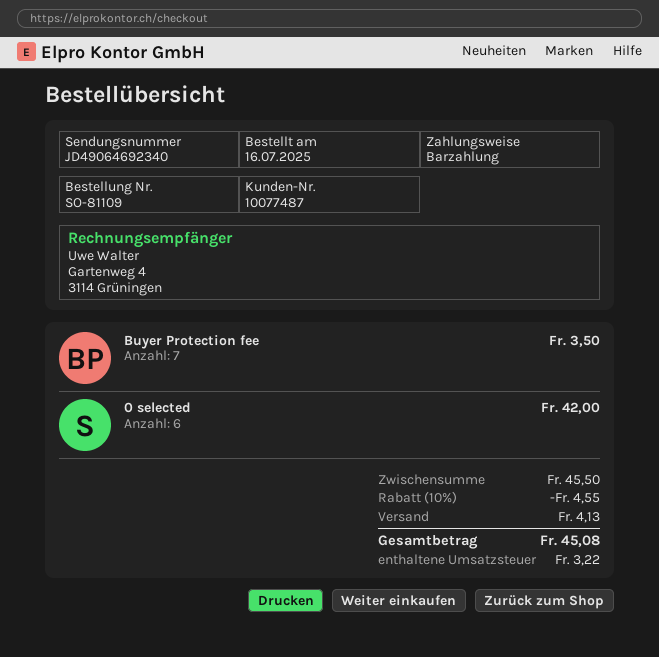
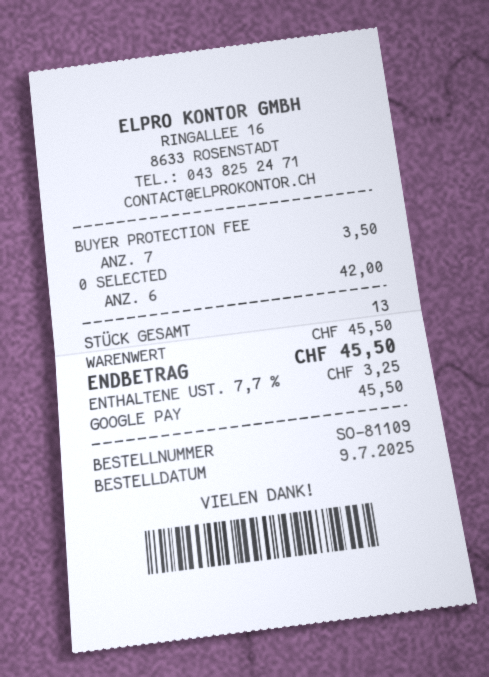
order date: 2025-07-16 -> 2025-07-09
payment method: cash -> Google Pay
discount: 10% = 4.55 -> none
shipping: 4.13 -> none
tax: 3.22 -> 3.25
total: 45.08 -> 45.50

